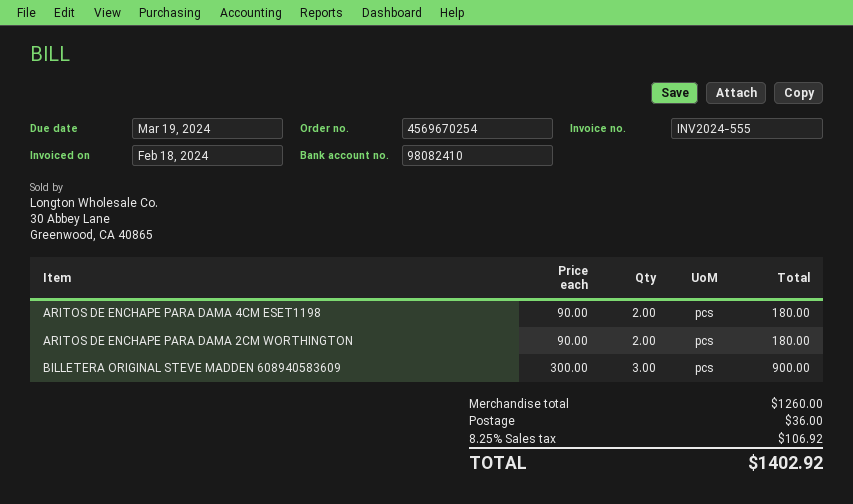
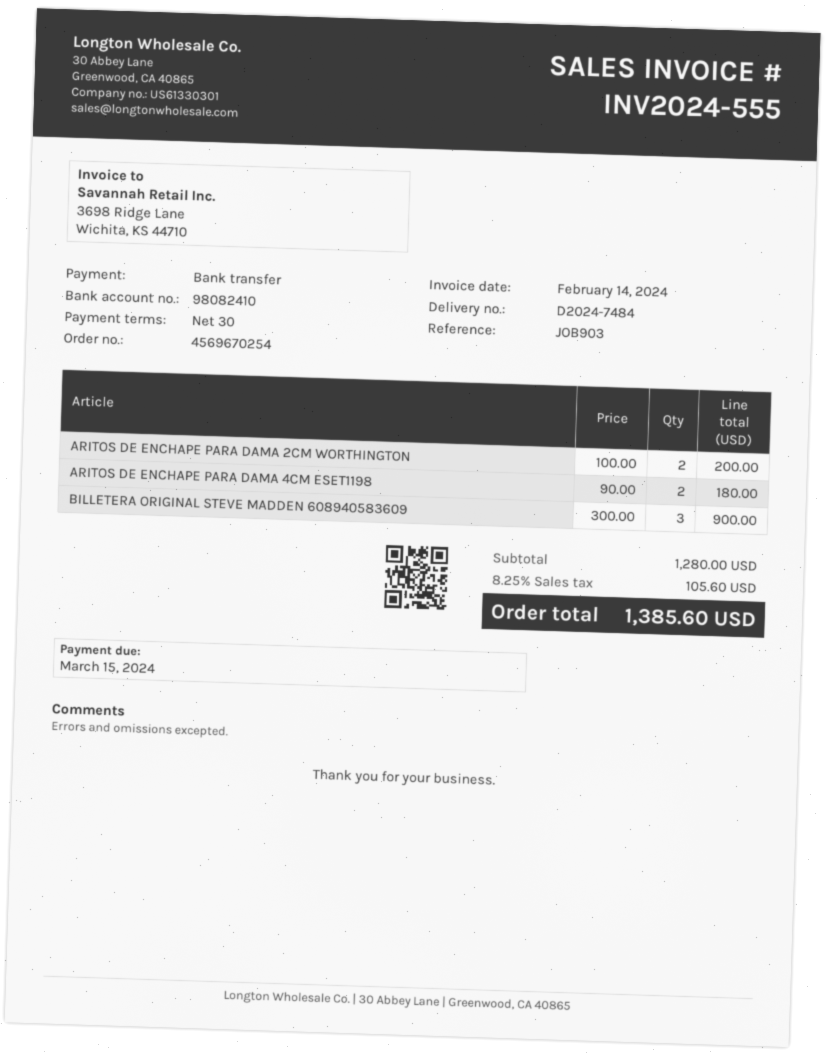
invoice date: 2024-02-18 -> 2024-02-14
due date: 2024-03-19 -> 2024-03-15
ARITOS DE ENCHAPE PARA DAMA 2CM WORTHINGTON: 2 x 90.00 = 180.00 -> 2 x 100.00 = 200.00
subtotal: 1260.00 -> 1280.00
shipping: 36.00 -> none
tax: 8.25% = 106.92 -> 8.25% = 105.60
total: 1402.92 -> 1385.60

